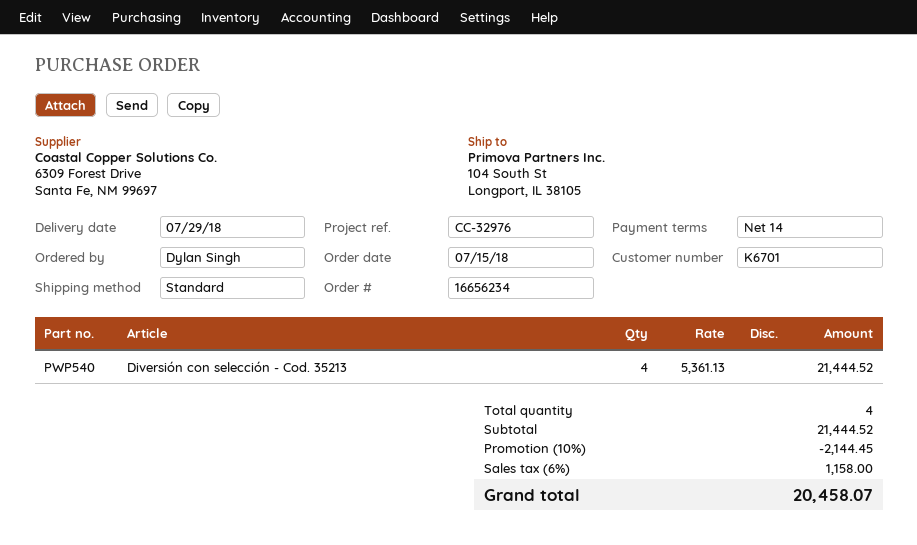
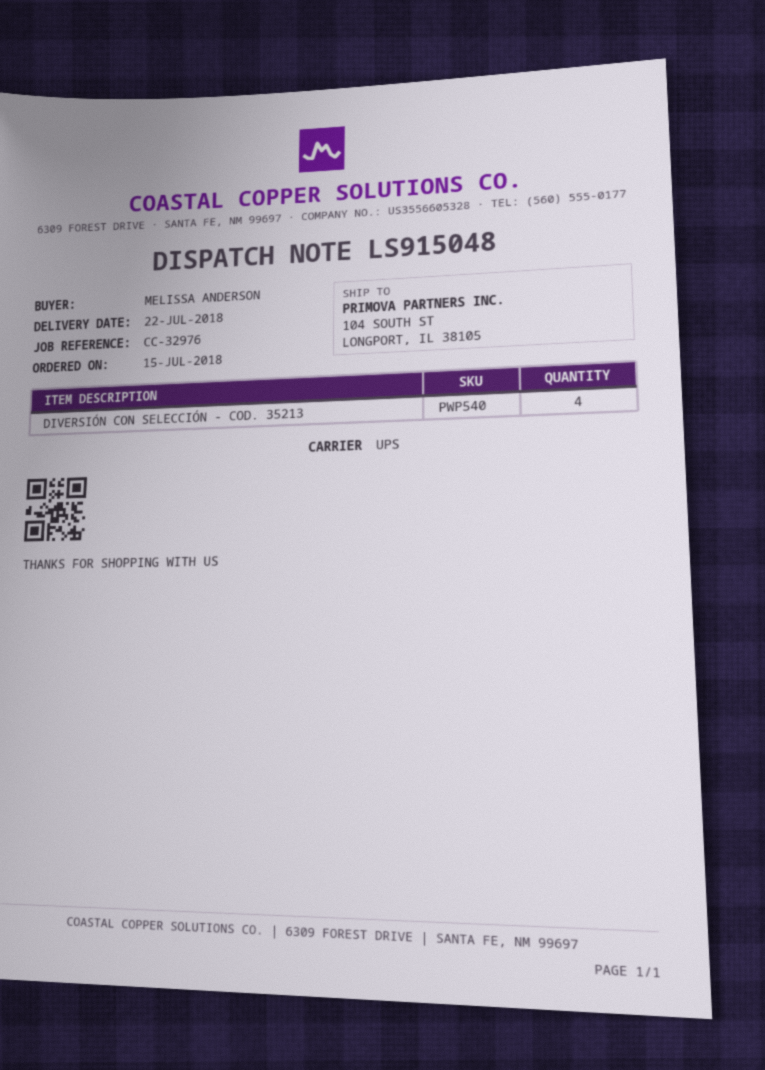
delivery date: 2018-07-29 -> 2018-07-22
ordered by: Dylan Singh -> MELISSA ANDERSON
shipping method: standard -> UPS

